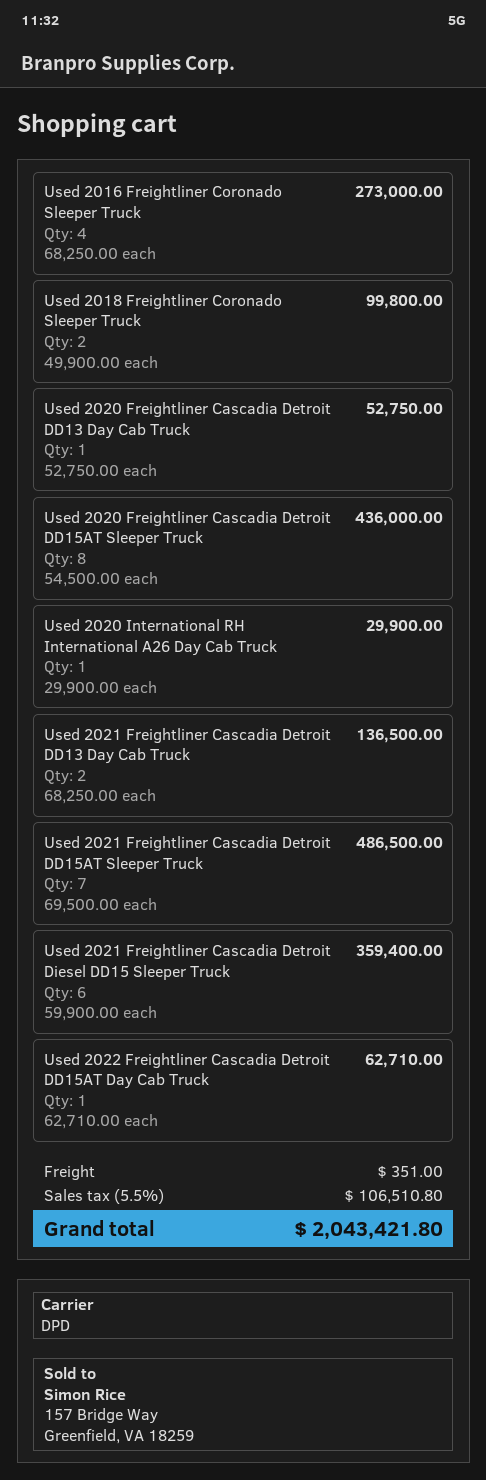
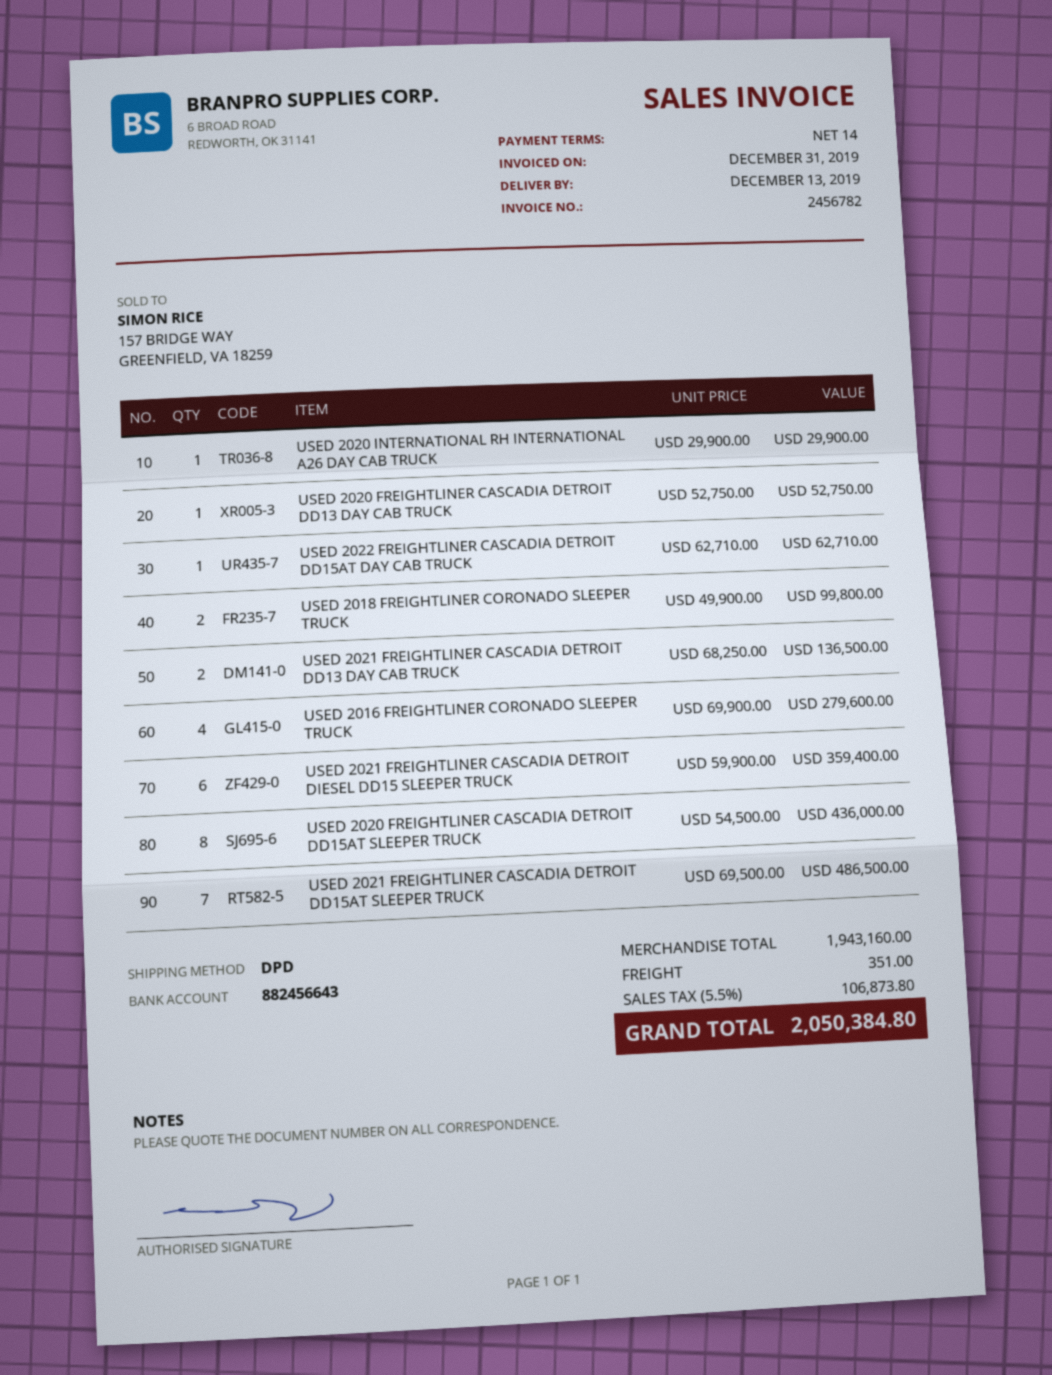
Used 2016 Freightliner Coronado Sleeper Truck: 4 x 68250.00 = 273000.00 -> 4 x 69900.00 = 279600.00
tax: 5.5% = 106510.80 -> 5.5% = 106873.80
total: 2043421.80 -> 2050384.80

